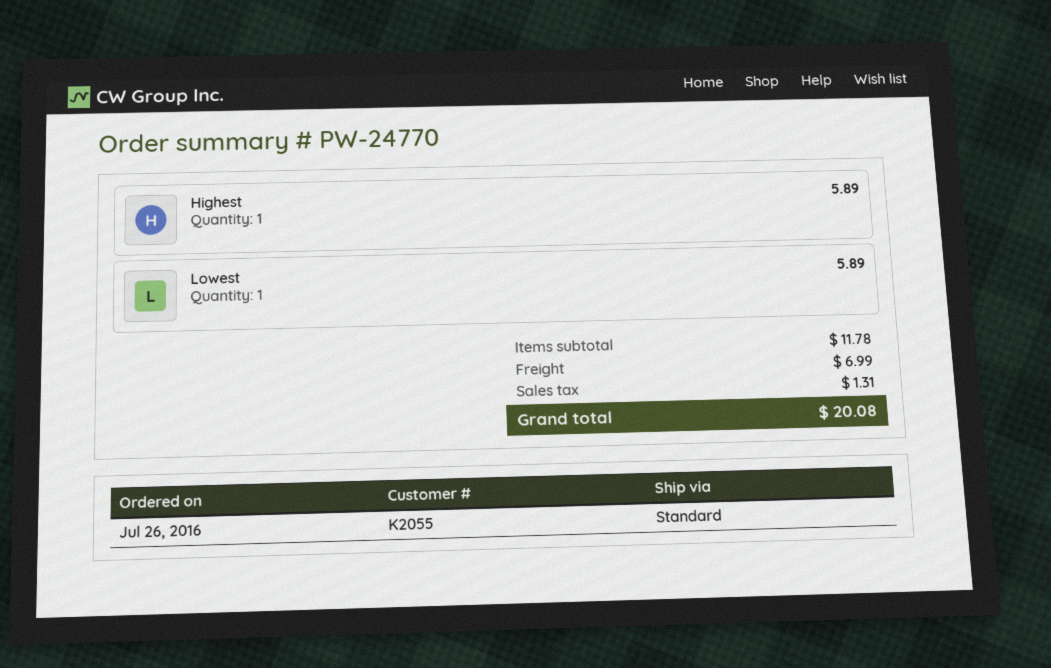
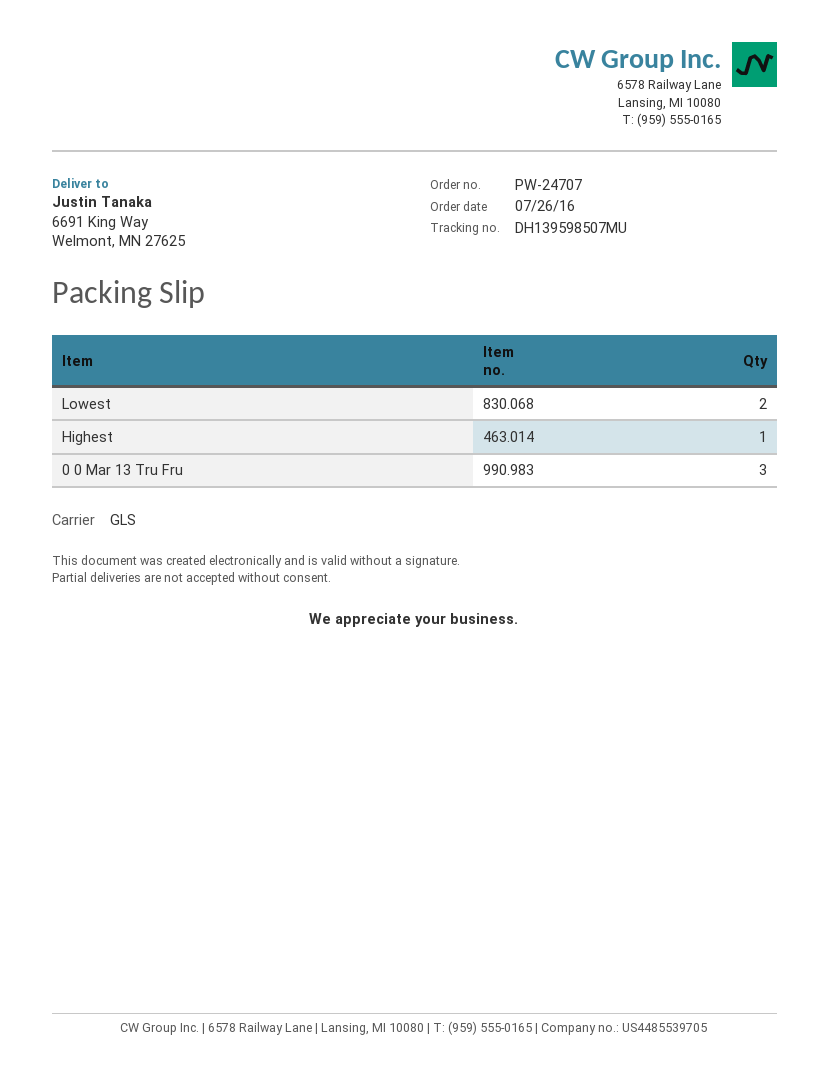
order number: PW-24770 -> PW-24707
shipping method: standard -> GLS
Lowest: 1 -> 2
0 0 Mar 13 Tru Fru: none -> 3

